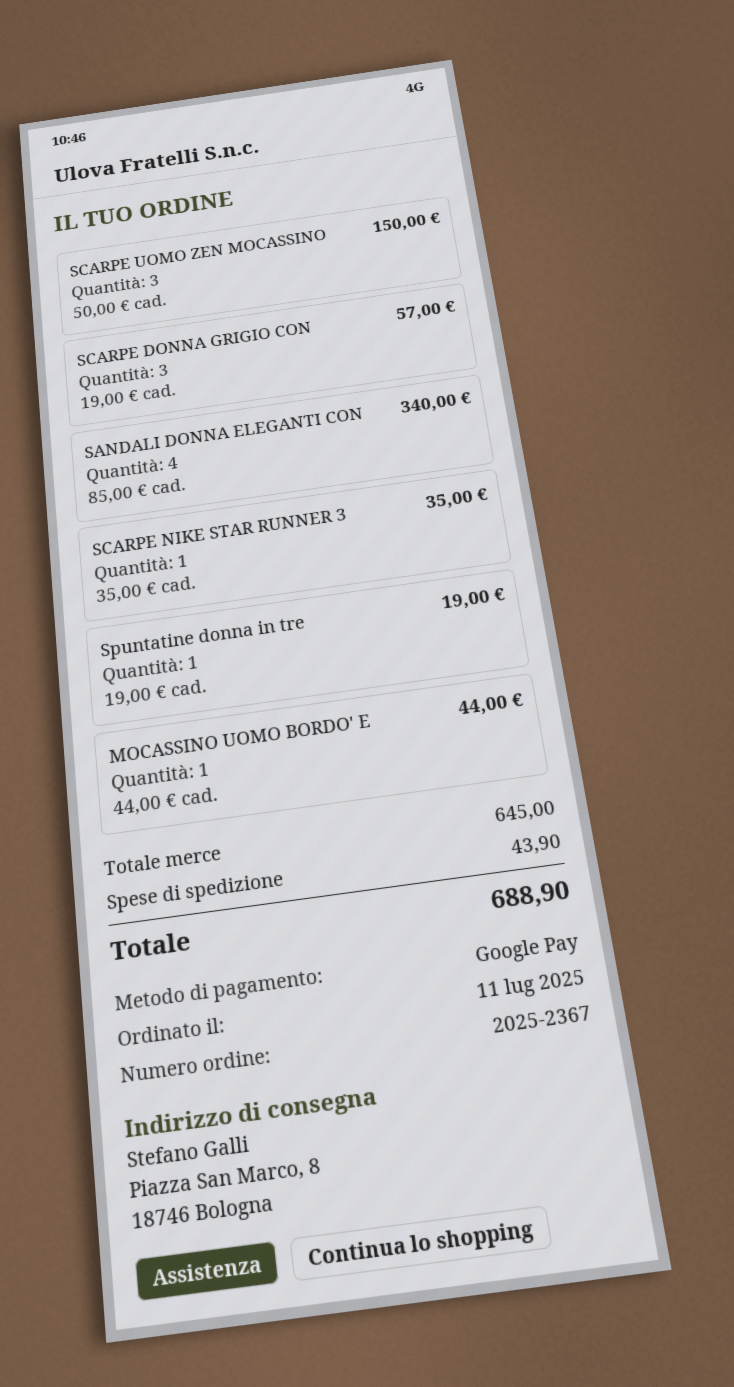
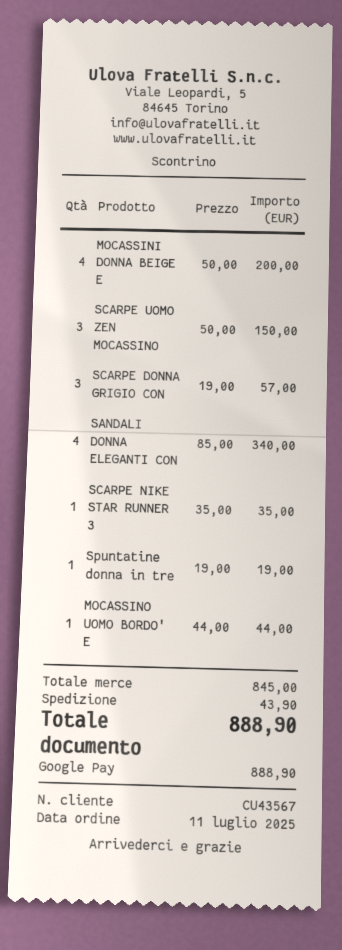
MOCASSINI DONNA BEIGE E: none -> 4 x 50.00 = 200.00
subtotal: 645.00 -> 845.00
total: 688.90 -> 888.90

